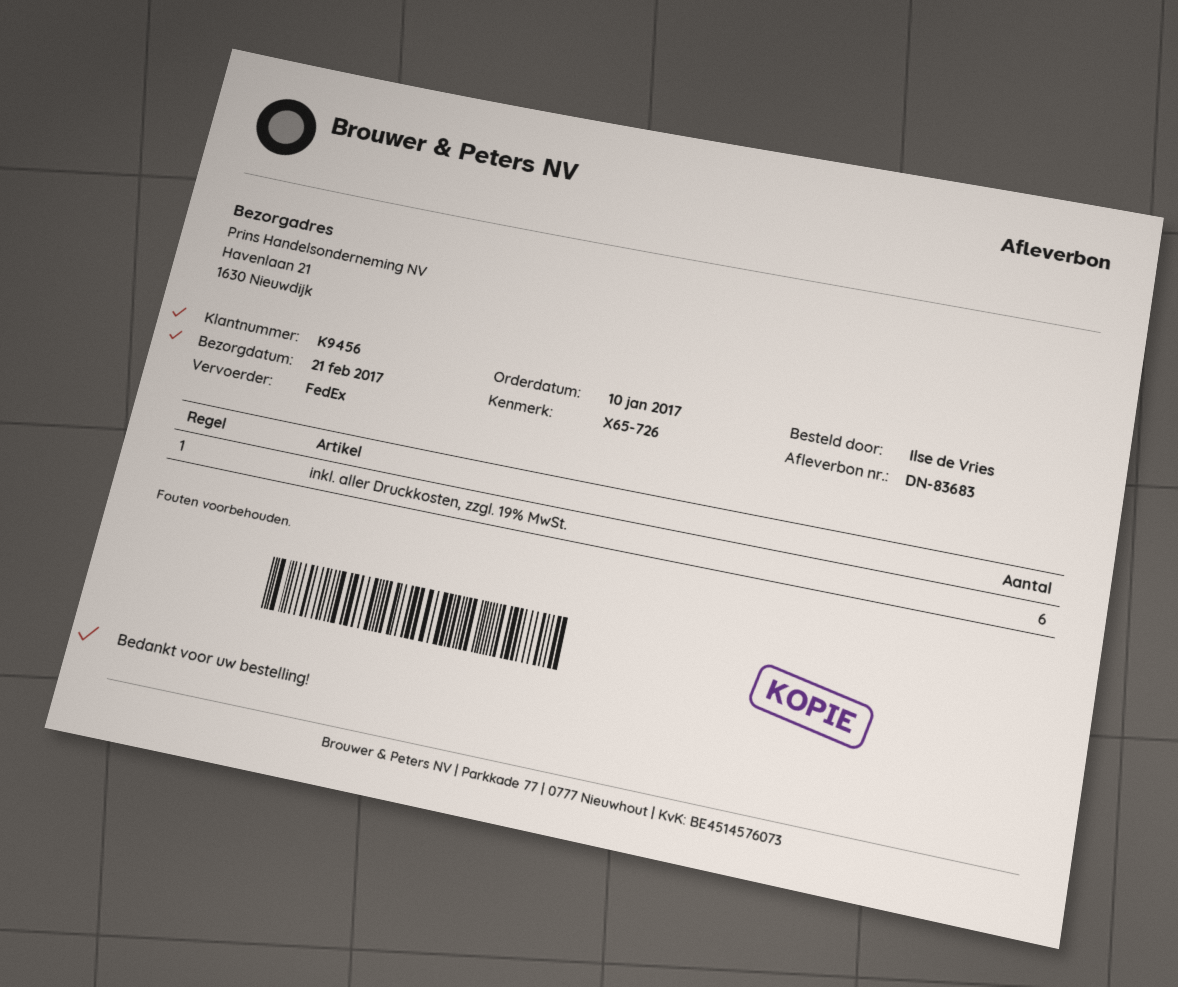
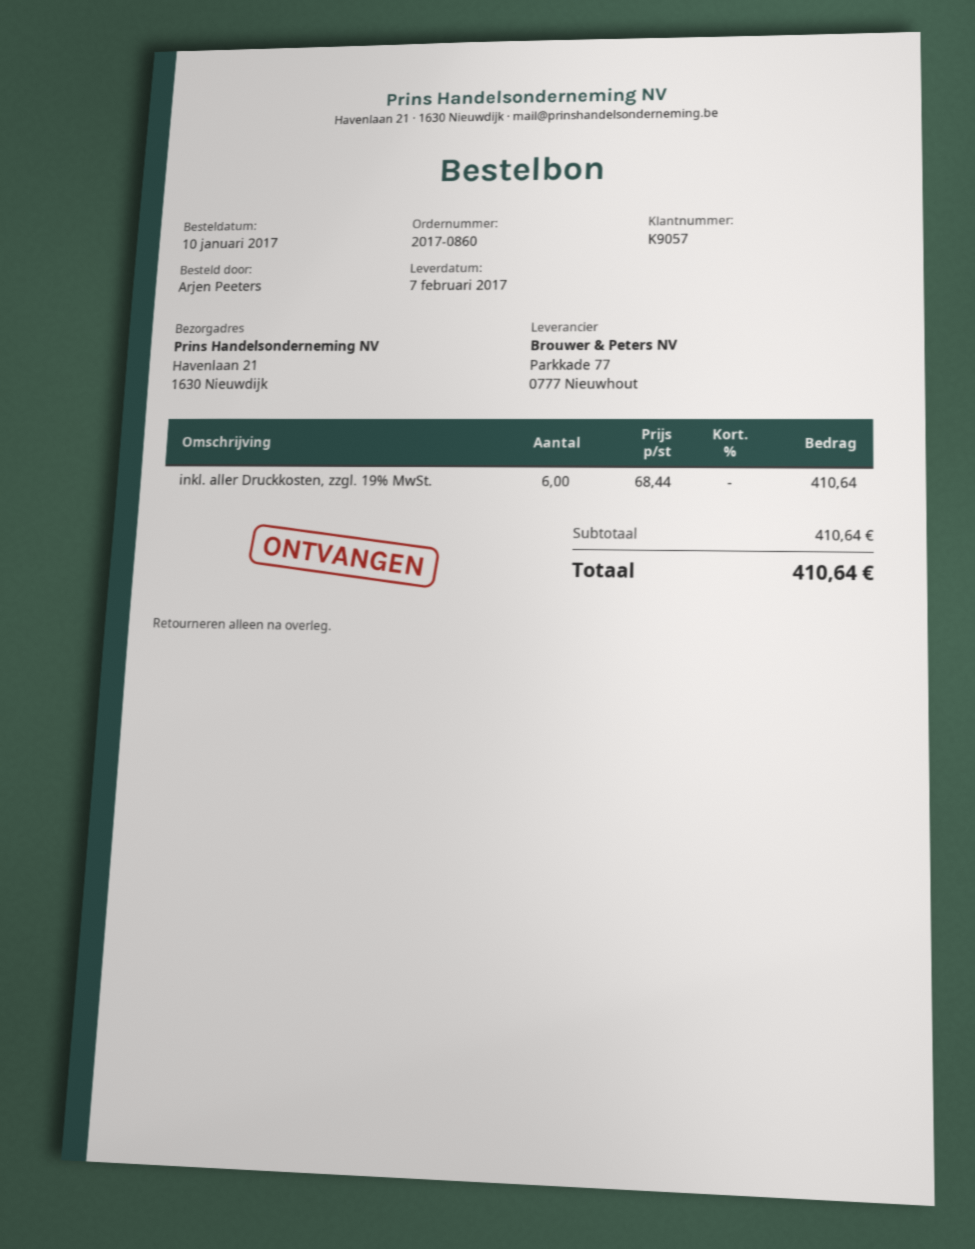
delivery date: 2017-02-21 -> 2017-02-07
customer number: K9456 -> K9057
ordered by: Ilse de Vries -> Arjen Peeters

